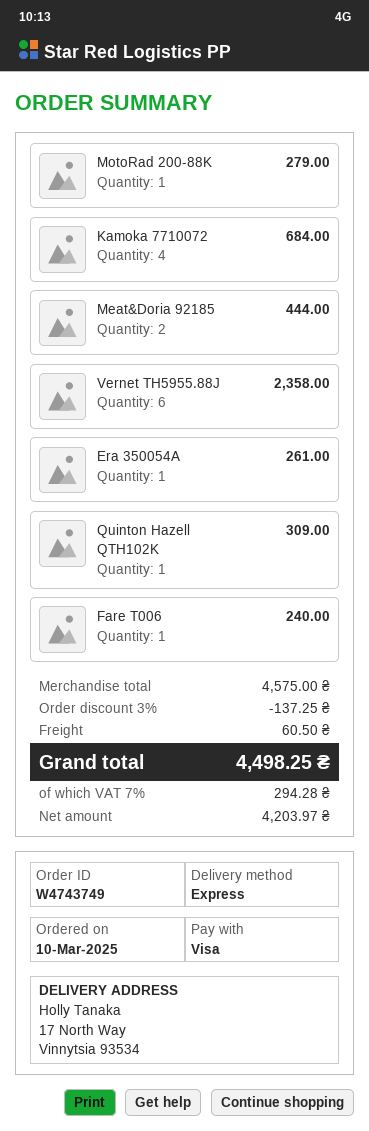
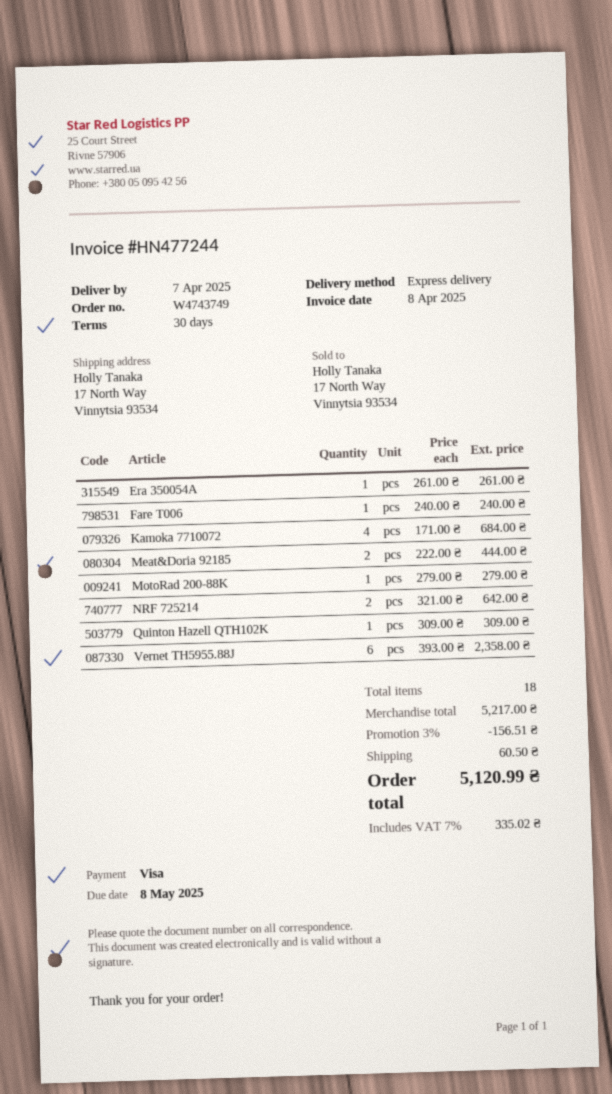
NRF 725214: none -> 2 for 642.00
subtotal: 4575.00 -> 5217.00
discount: 3% = 137.25 -> 3% = 156.51
tax: 7% = 294.28 -> 7% = 335.02
total: 4498.25 -> 5120.99

